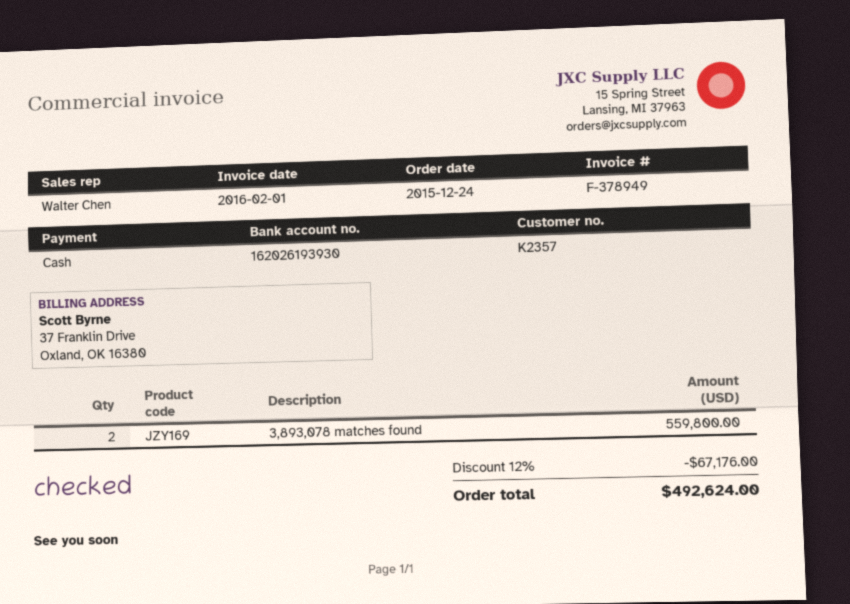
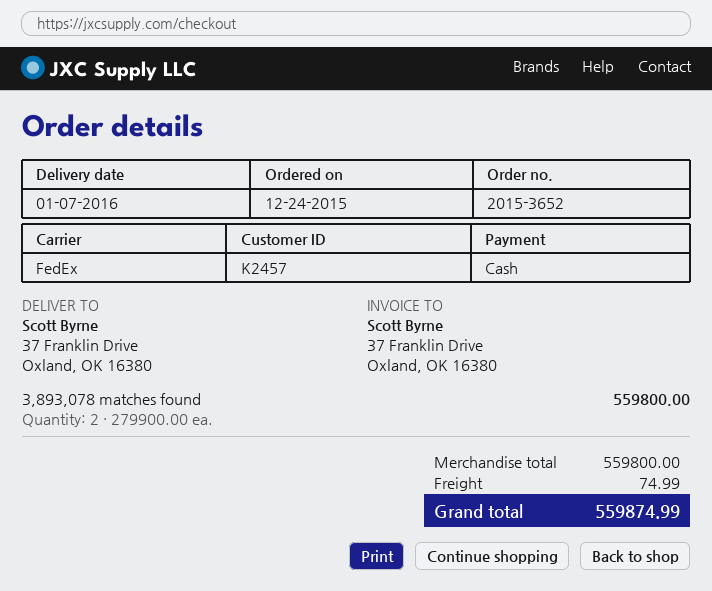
customer number: K2357 -> K2457
discount: 12% = 67176.00 -> none
shipping: none -> 74.99
total: 492624.00 -> 559874.99

